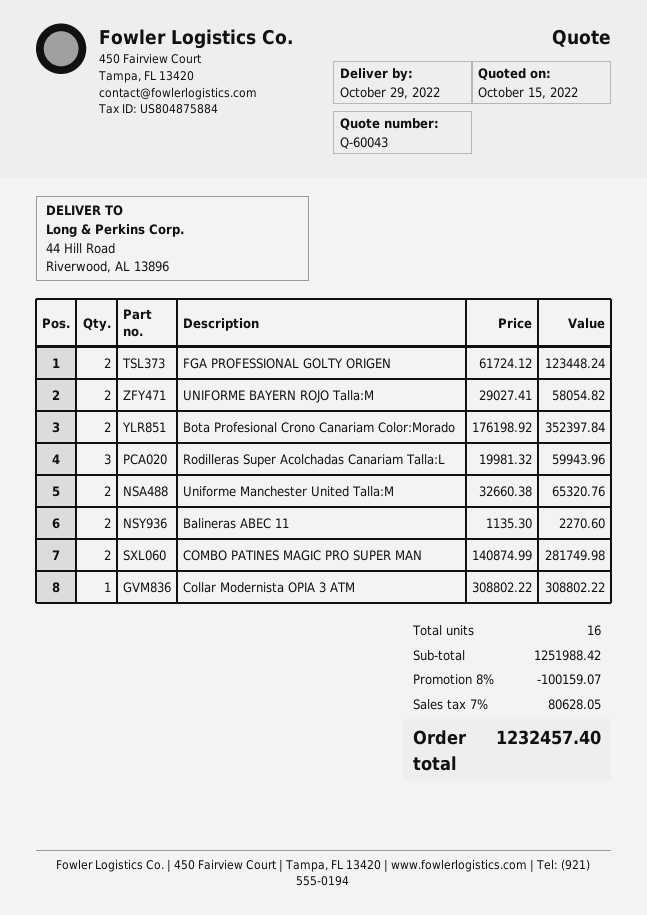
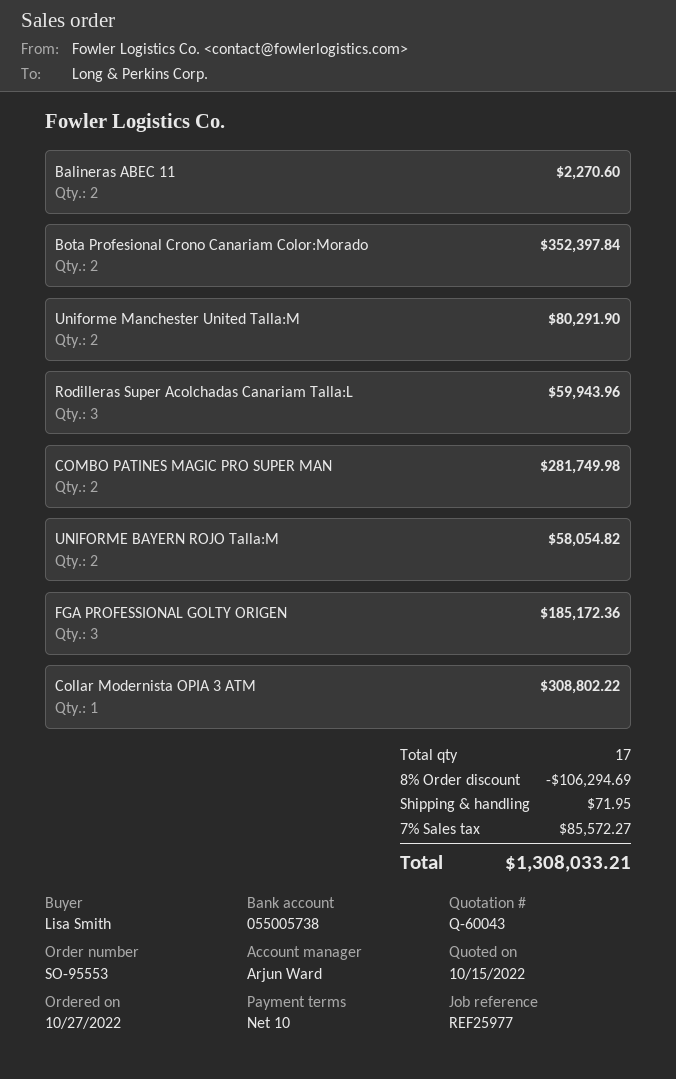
FGA PROFESSIONAL GOLTY ORIGEN: 2 for 123448.24 -> 3 for 185172.36
Uniforme Manchester United Talla:M: 2 for 65320.76 -> 2 for 80291.90
total quantity: 16 -> 17
discount: 8% = 100159.07 -> 8% = 106294.69
shipping: none -> 71.95
tax: 7% = 80628.05 -> 7% = 85572.27
total: 1232457.40 -> 1308033.21

